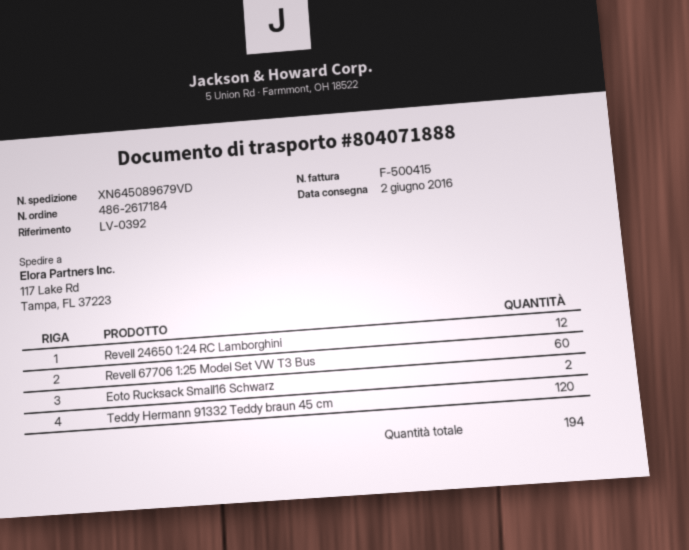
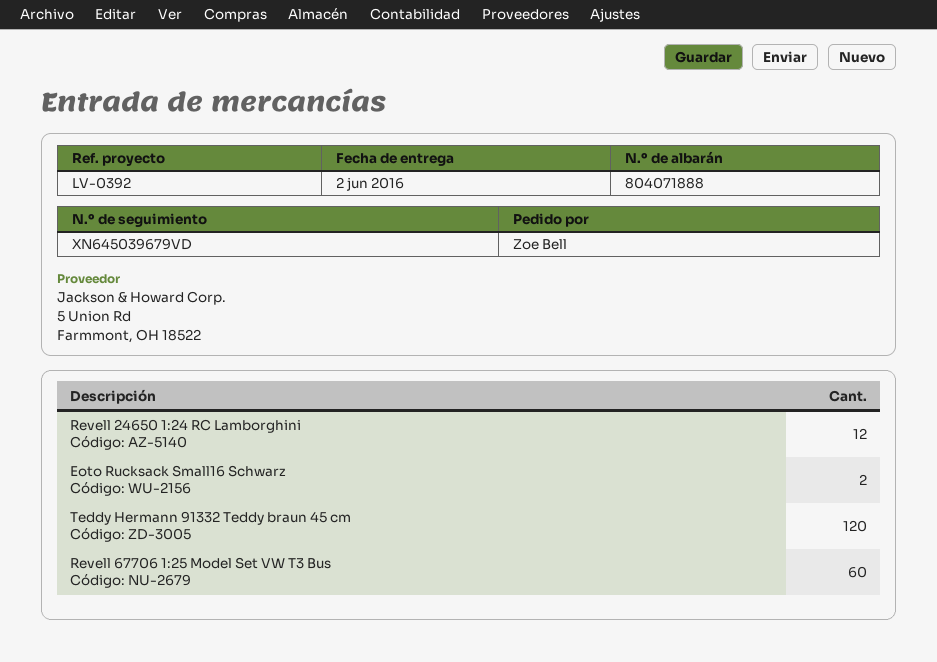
tracking number: XN645089679VD -> XN645039679VD

